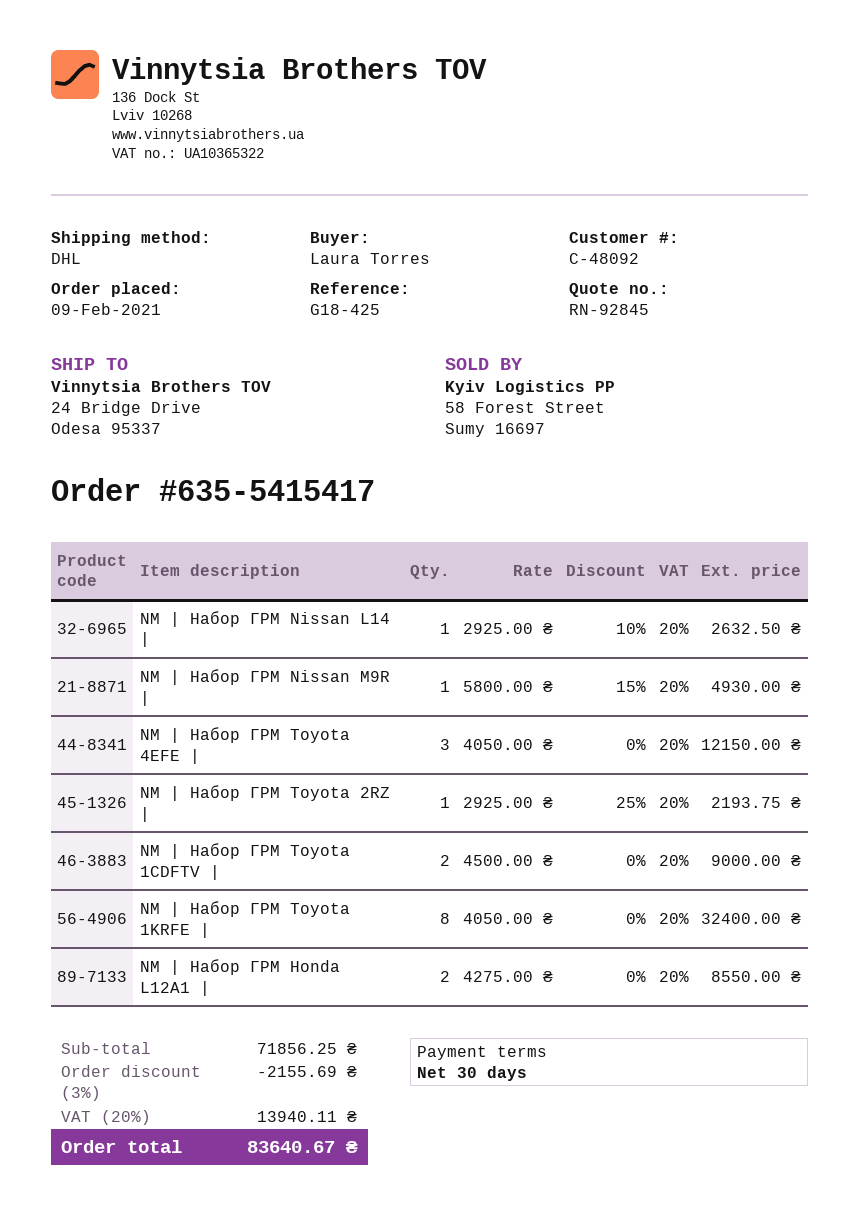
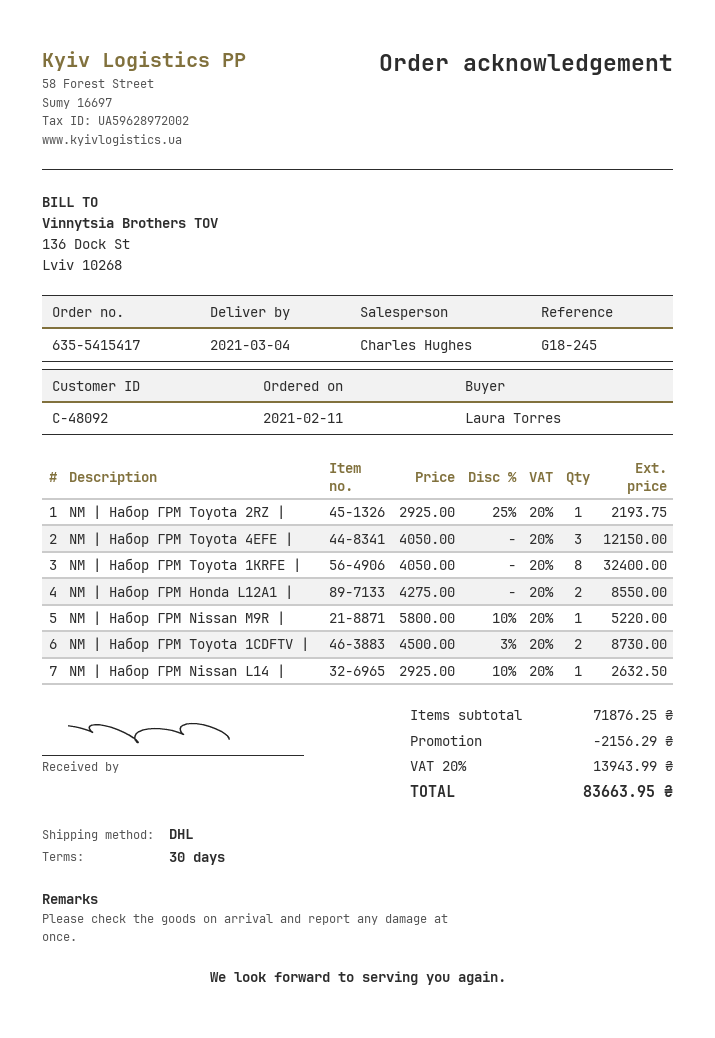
order date: 2021-02-09 -> 2021-02-11
reference: G18-425 -> G18-245
NM | Набор ГРМ Nissan M9R |: 1 x 5800.00 - 15% = 4930.00 -> 1 x 5800.00 - 10% = 5220.00
NM | Набор ГРМ Toyota 1CDFTV |: 2 x 4500.00 = 9000.00 -> 2 x 4500.00 - 3% = 8730.00
subtotal: 71856.25 -> 71876.25
discount: 2155.69 -> 2156.29
tax: 20% = 13940.11 -> 20% = 13943.99
total: 83640.67 -> 83663.95

